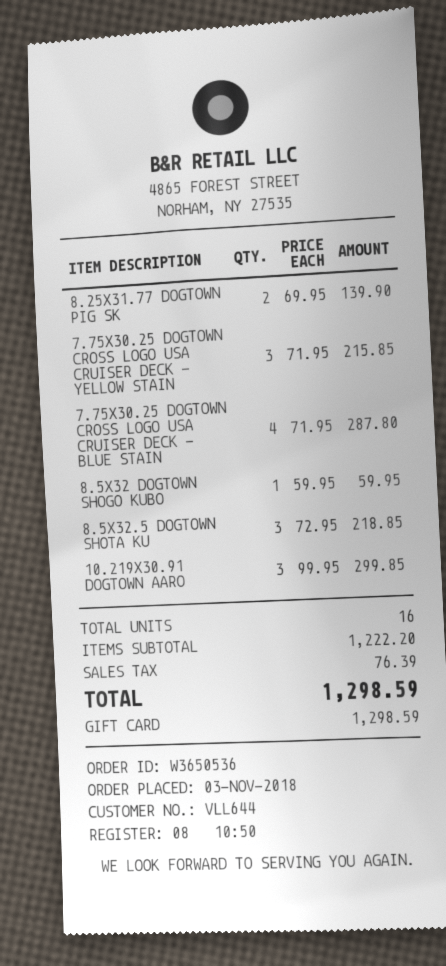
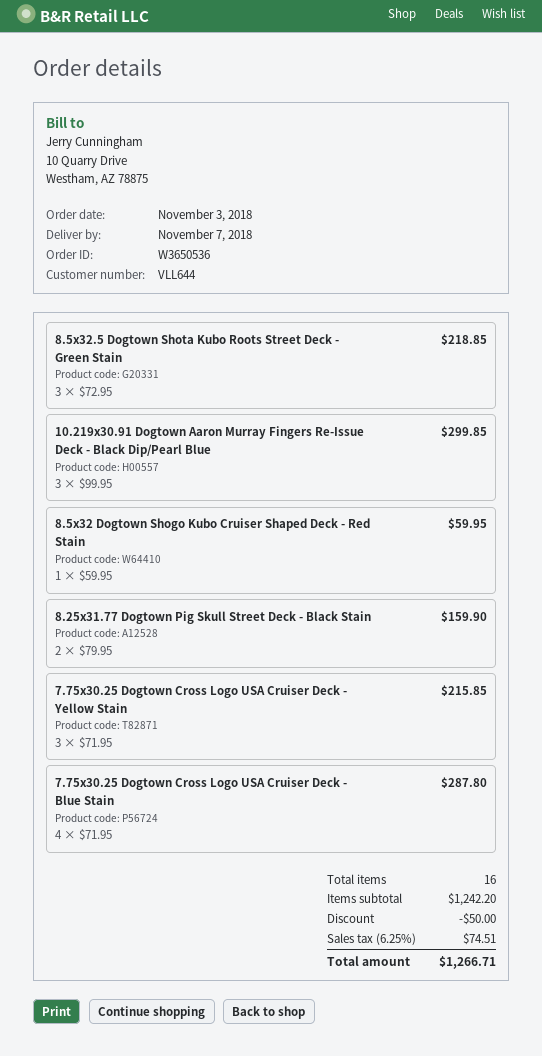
8.25X31.77 DOGTOWN PIG SK: 2 x 69.95 = 139.90 -> 2 x 79.95 = 159.90
subtotal: 1222.20 -> 1242.20
discount: none -> 50.00
tax: 76.39 -> 74.51
total: 1298.59 -> 1266.71

